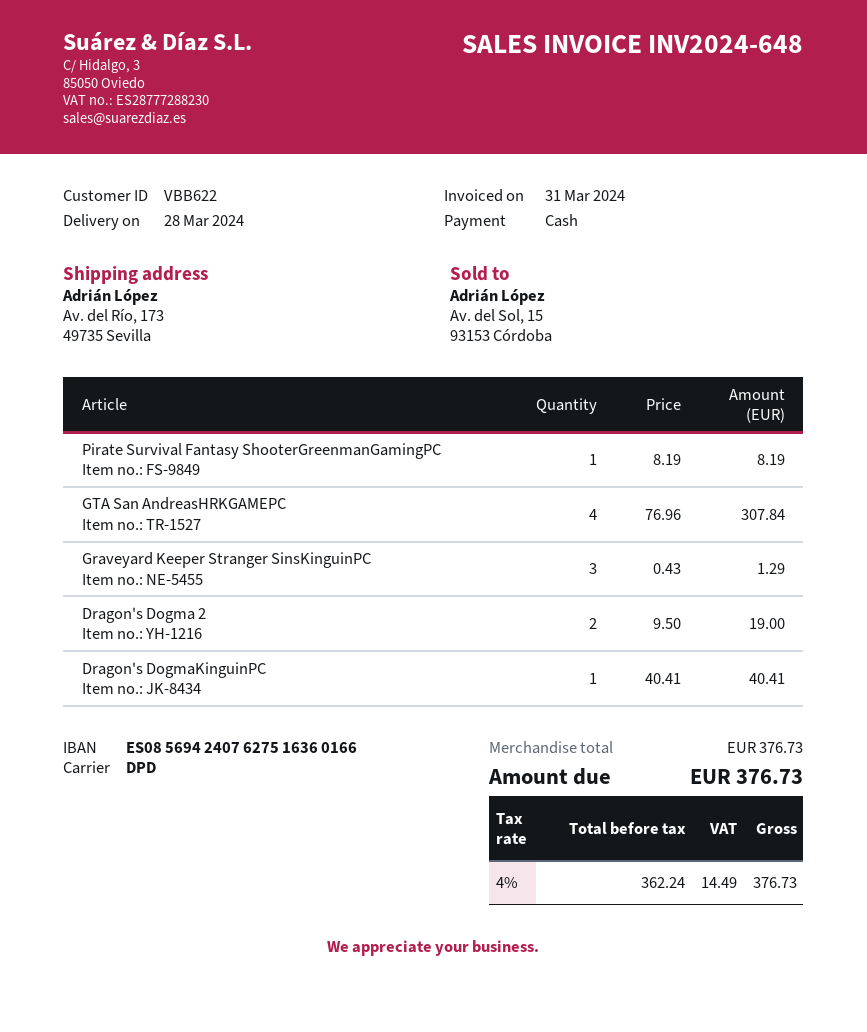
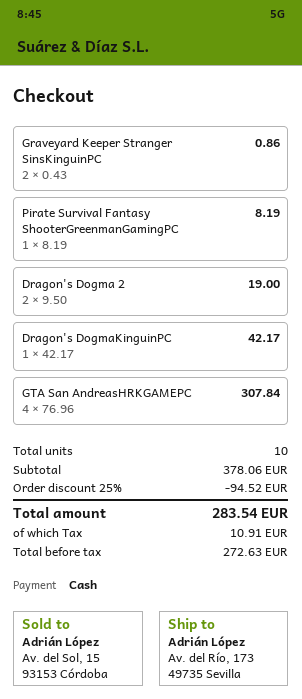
Graveyard Keeper Stranger SinsKinguinPC: 3 x 0.43 = 1.29 -> 2 x 0.43 = 0.86
Dragon's DogmaKinguinPC: 1 x 40.41 = 40.41 -> 1 x 42.17 = 42.17
subtotal: 376.73 -> 378.06
discount: none -> 25% = 94.52
net: 362.24 -> 272.63
tax: 14.49 -> 10.91
total: 376.73 -> 283.54

